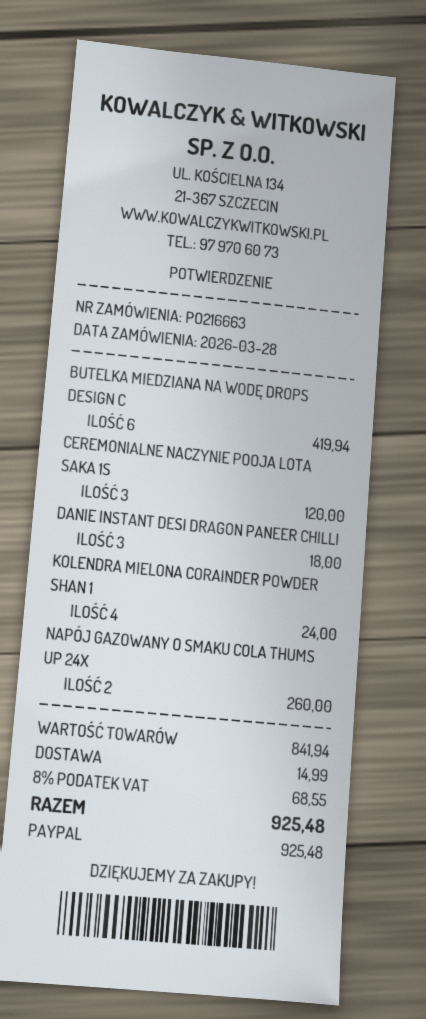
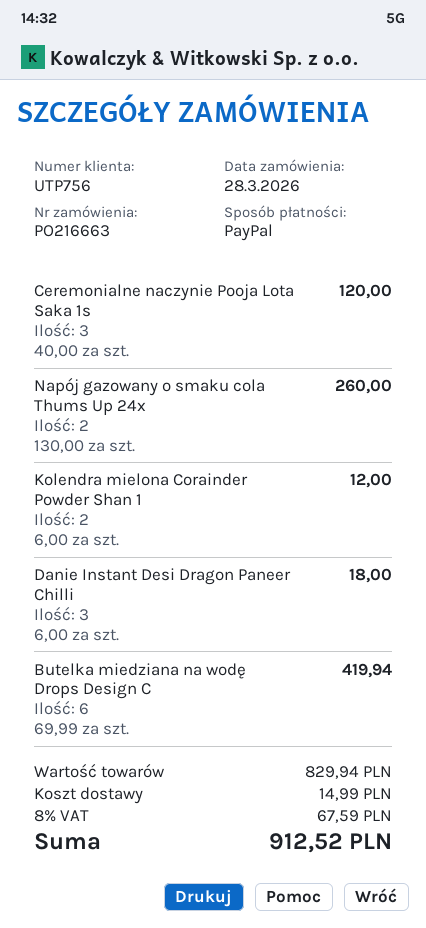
KOLENDRA MIELONA CORAINDER POWDER SHAN 1: 4 for 24.00 -> 2 for 12.00
subtotal: 841.94 -> 829.94
tax: 8% = 68.55 -> 8% = 67.59
total: 925.48 -> 912.52

